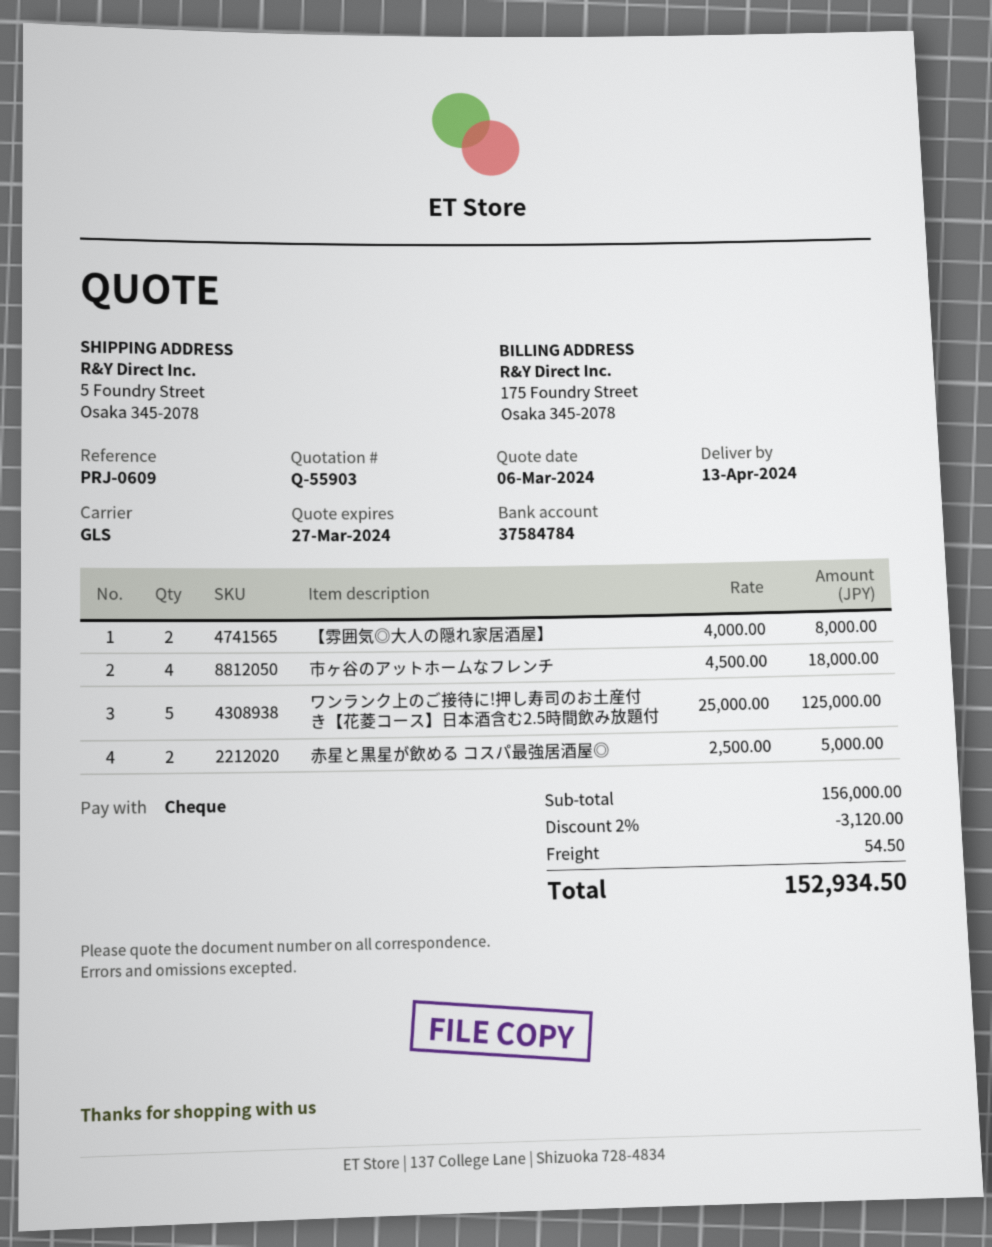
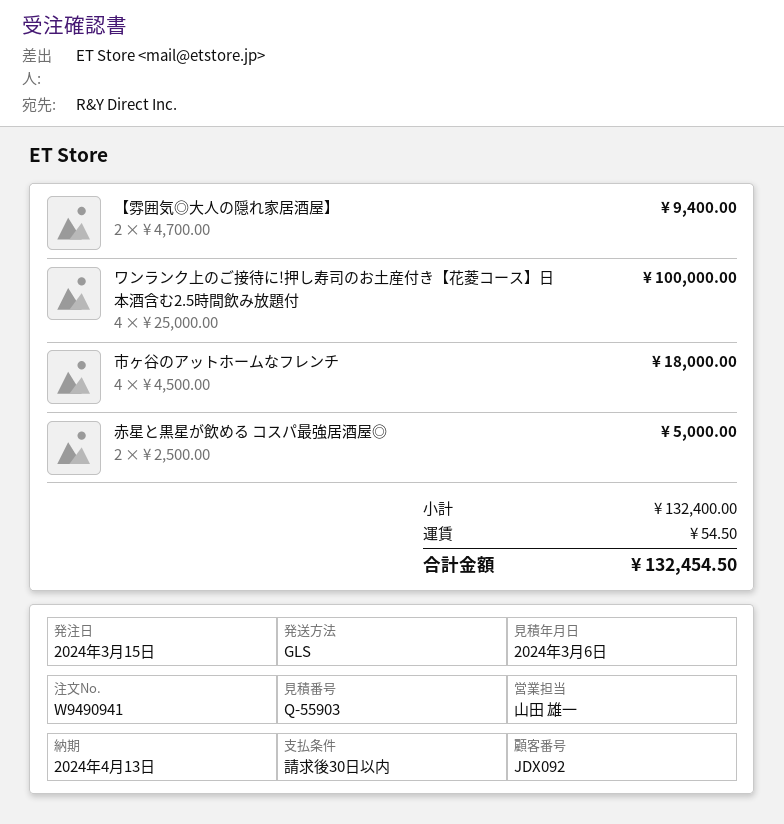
【雰囲気◎大人の隠れ家居酒屋】: 2 x 4000.00 = 8000.00 -> 2 x 4700.00 = 9400.00
ワンランク上のご接待に!押し寿司のお土産付き【花菱コース】日本酒含む2.5時間飲み放題付: 5 x 25000.00 = 125000.00 -> 4 x 25000.00 = 100000.00
subtotal: 156000.00 -> 132400.00
discount: 2% = 3120.00 -> none
total: 152934.50 -> 132454.50

